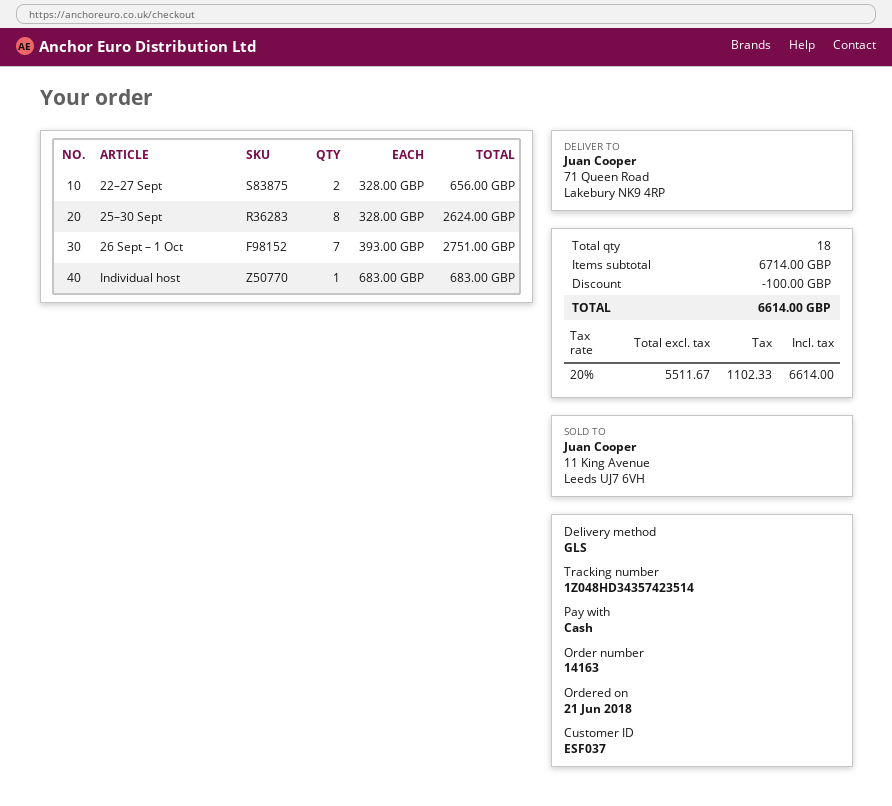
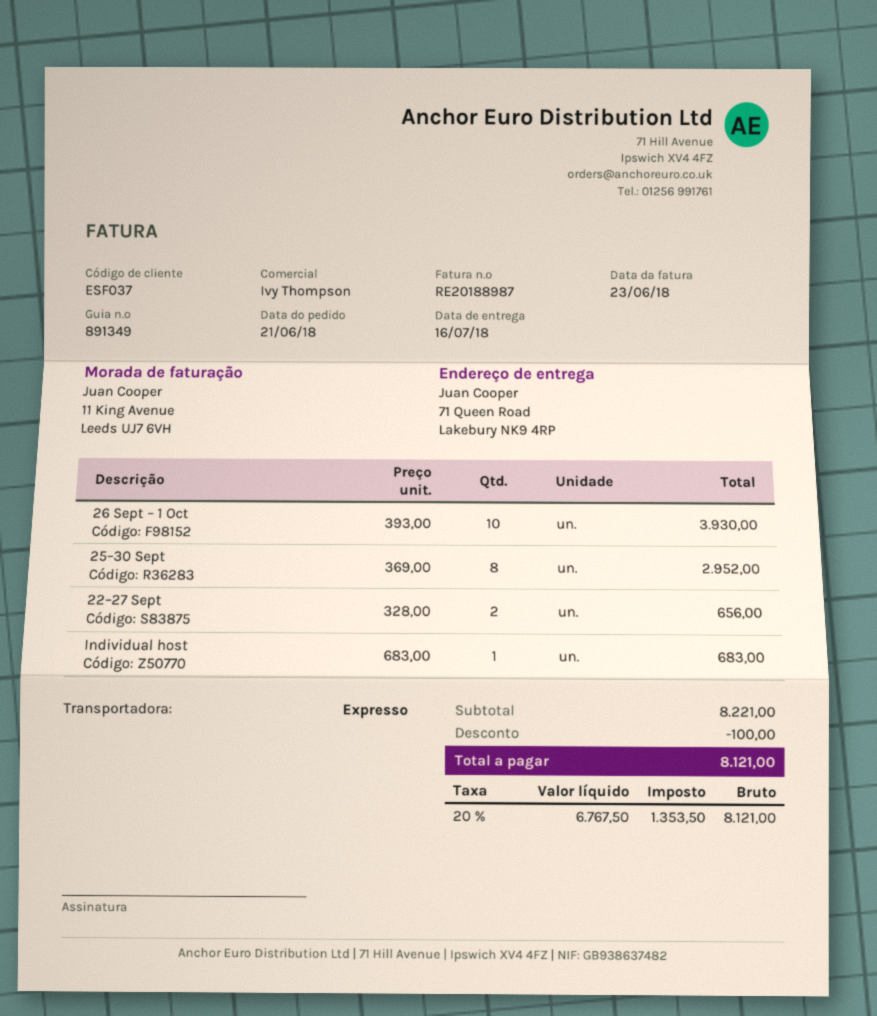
shipping method: GLS -> express
25–30 Sept: 8 x 328.00 = 2624.00 -> 8 x 369.00 = 2952.00
26 Sept – 1 Oct: 7 x 393.00 = 2751.00 -> 10 x 393.00 = 3930.00
subtotal: 6714.00 -> 8221.00
net: 5511.67 -> 6767.50
tax: 20% = 1102.33 -> 20% = 1353.50
total: 6614.00 -> 8121.00

